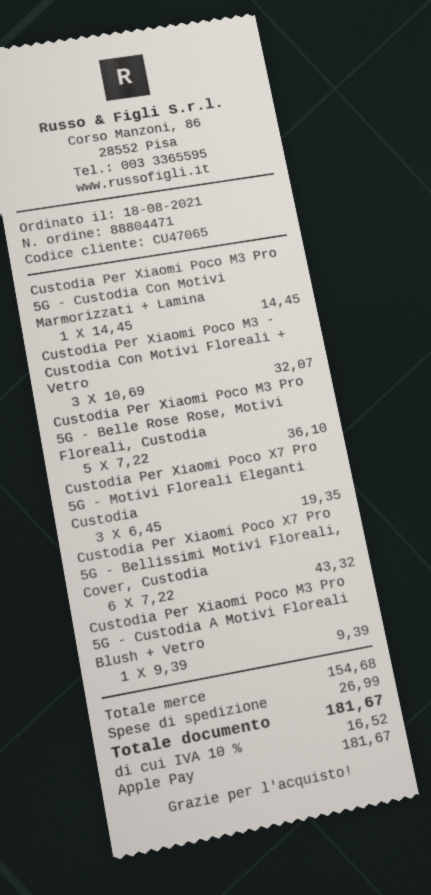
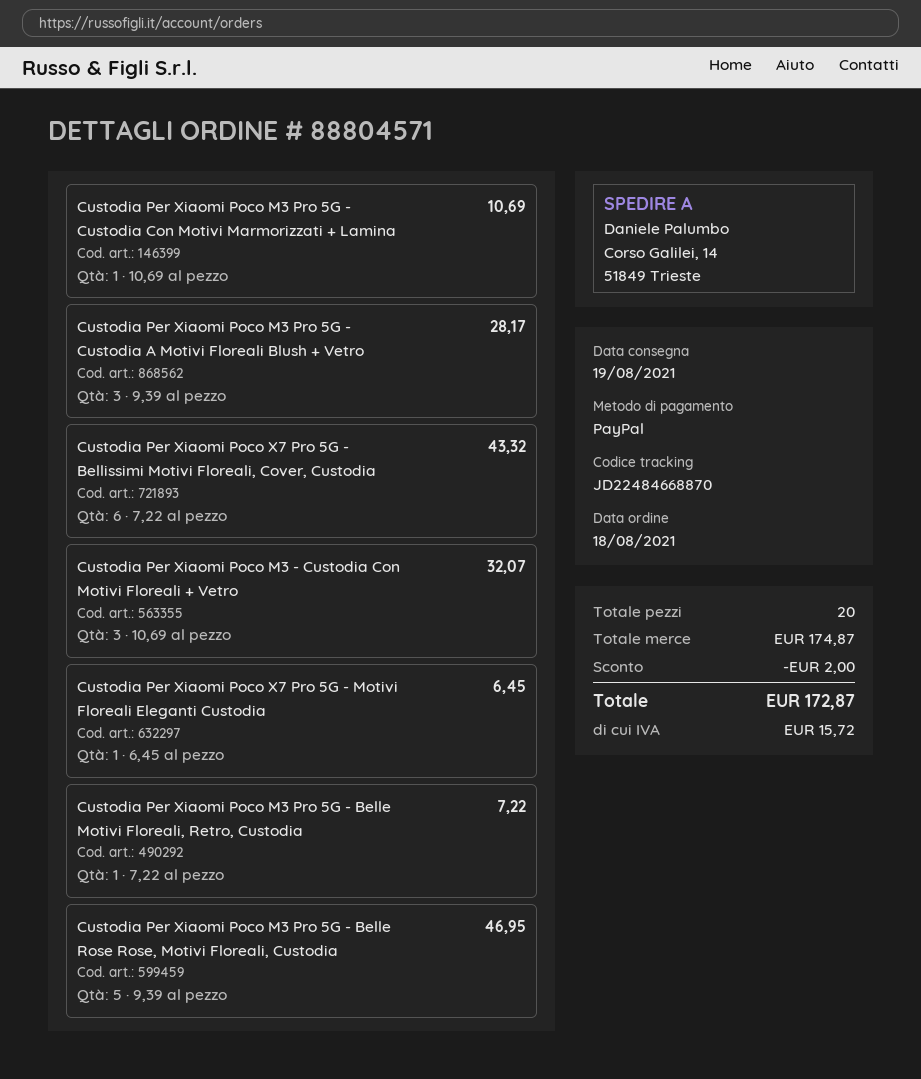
order number: 88804471 -> 88804571
payment method: Apple Pay -> PayPal
Custodia Per Xiaomi Poco M3 Pro 5G - Custodia Con Motivi Marmorizzati + Lamina: 1 x 14.45 = 14.45 -> 1 x 10.69 = 10.69
Custodia Per Xiaomi Poco M3 Pro 5G - Belle Rose Rose, Motivi Floreali, Custodia: 5 x 7.22 = 36.10 -> 5 x 9.39 = 46.95
Custodia Per Xiaomi Poco X7 Pro 5G - Motivi Floreali Eleganti Custodia: 3 x 6.45 = 19.35 -> 1 x 6.45 = 6.45
Custodia Per Xiaomi Poco M3 Pro 5G - Custodia A Motivi Floreali Blush + Vetro: 1 x 9.39 = 9.39 -> 3 x 9.39 = 28.17
Custodia Per Xiaomi Poco M3 Pro 5G - Belle Motivi Floreali, Retro, Custodia: none -> 1 x 7.22 = 7.22
subtotal: 154.68 -> 174.87
discount: none -> 2.00
shipping: 26.99 -> none
tax: 16.52 -> 15.72
total: 181.67 -> 172.87

